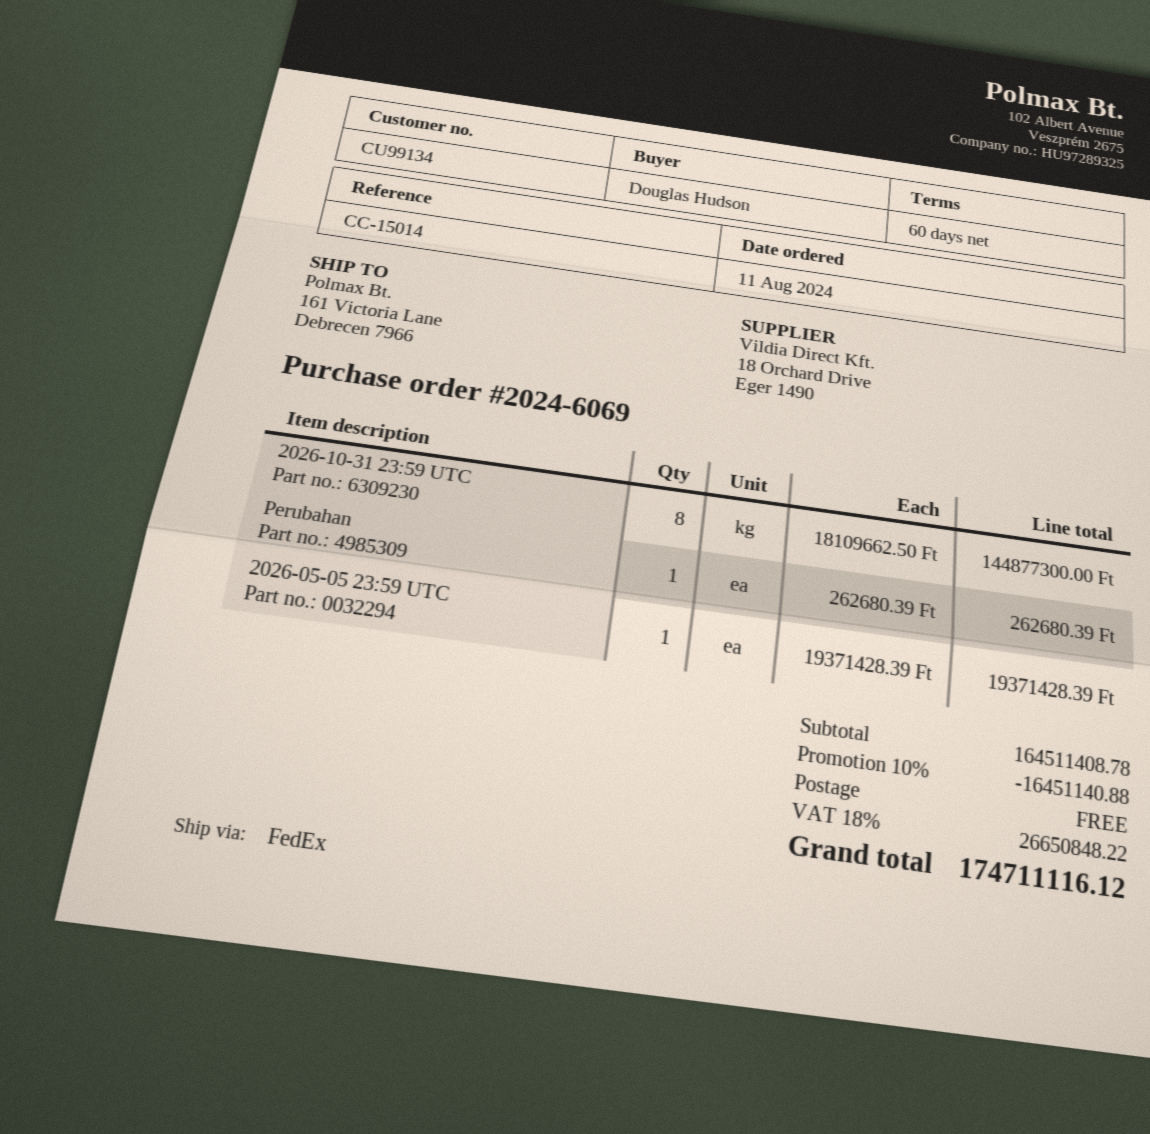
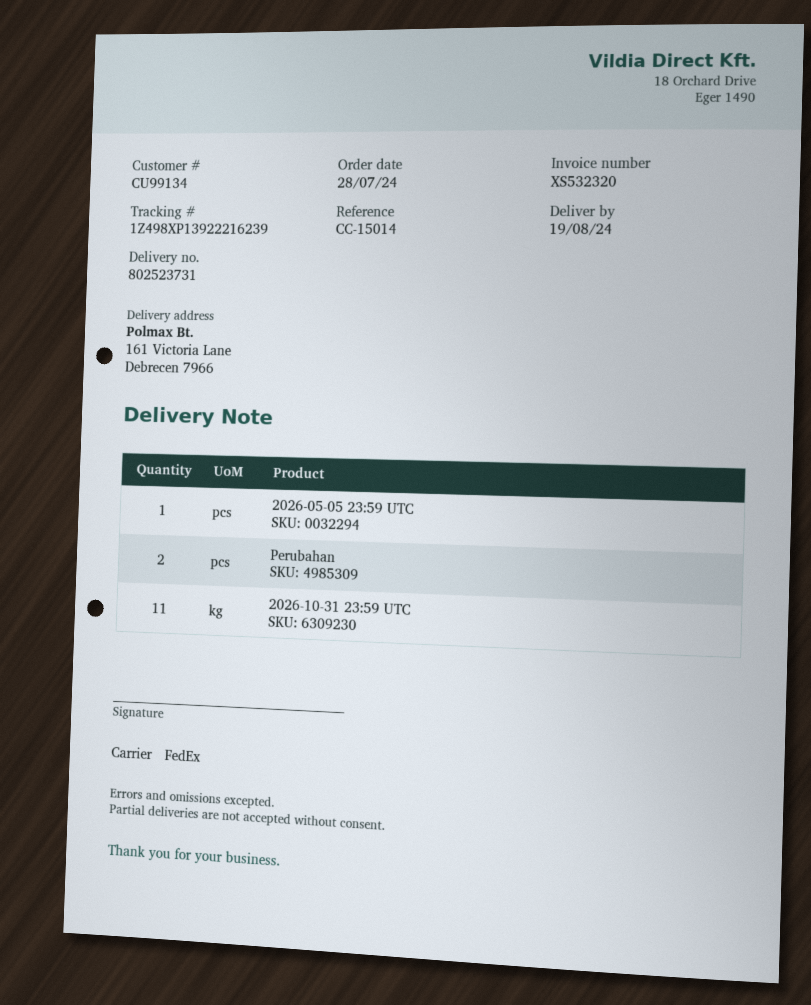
order date: 2024-08-11 -> 2024-07-28
2026-10-31 23:59 UTC: 8 -> 11
Perubahan: 1 -> 2

